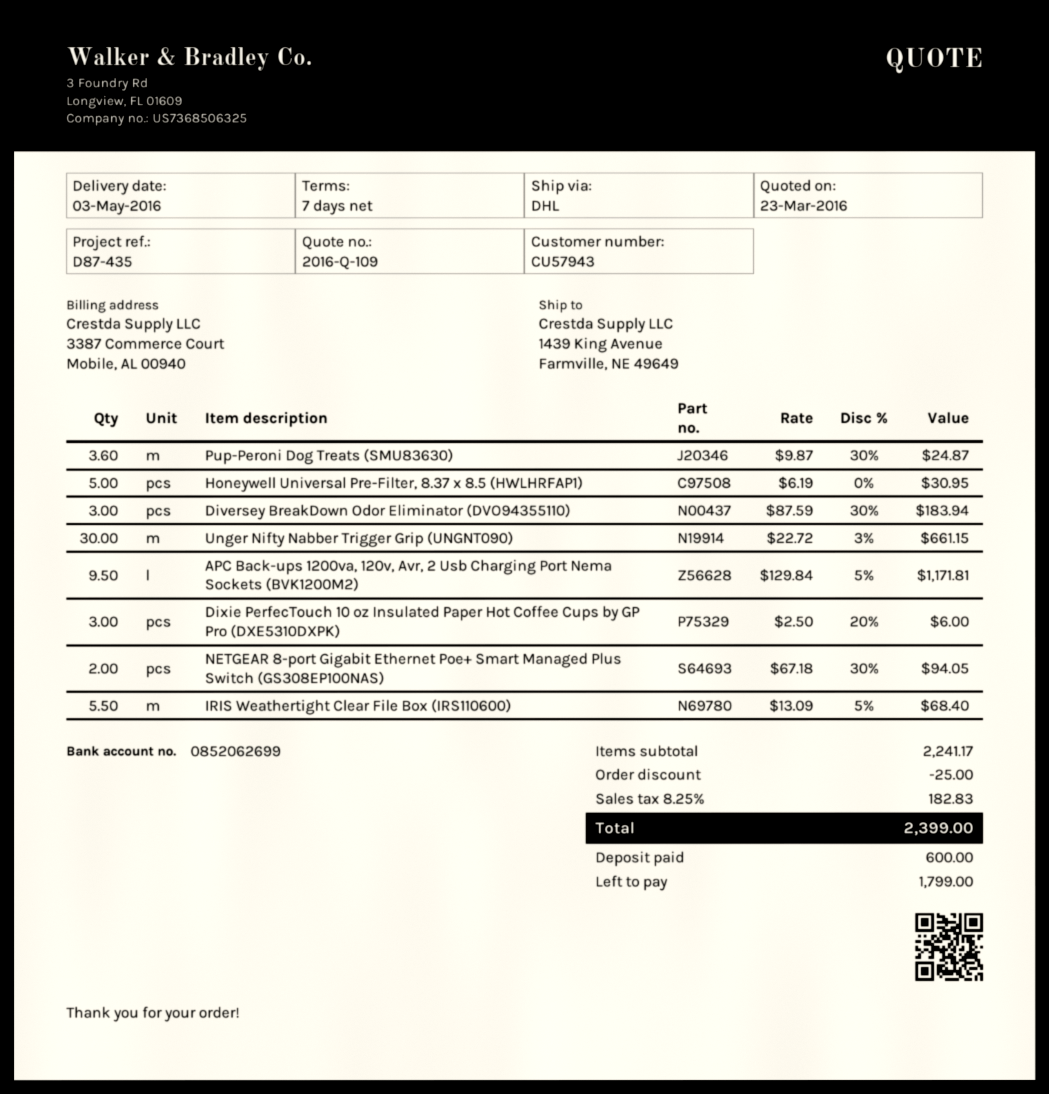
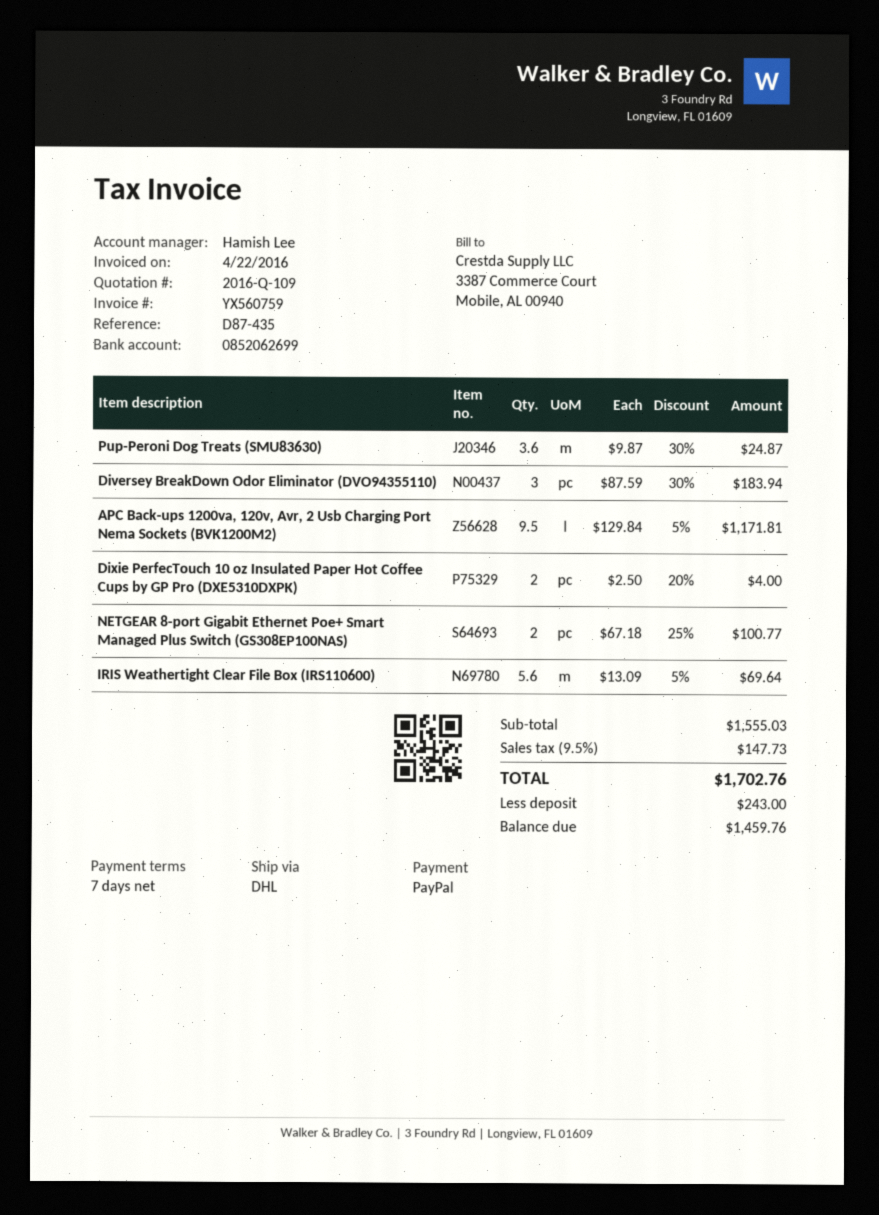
Honeywell Universal Pre-Filter, 8.37 x 8.5 (HWLHRFAP1): 5 x 6.19 = 30.95 -> none
Unger Nifty Nabber Trigger Grip (UNGNT090): 30 x 22.72 - 3% = 661.15 -> none
Dixie PerfecTouch 10 oz Insulated Paper Hot Coffee Cups by GP Pro (DXE5310DXPK): 3 x 2.50 - 20% = 6.00 -> 2 x 2.50 - 20% = 4.00
NETGEAR 8-port Gigabit Ethernet Poe+ Smart Managed Plus Switch (GS308EP100NAS): 2 x 67.18 - 30% = 94.05 -> 2 x 67.18 - 25% = 100.77
IRIS Weathertight Clear File Box (IRS110600): 5.5 x 13.09 - 5% = 68.40 -> 5.6 x 13.09 - 5% = 69.64
subtotal: 2241.17 -> 1555.03
discount: 25.00 -> none
tax: 8.25% = 182.83 -> 9.5% = 147.73
total: 2399.00 -> 1702.76
deposit: 600.00 -> 243.00
balance: 1799.00 -> 1459.76

